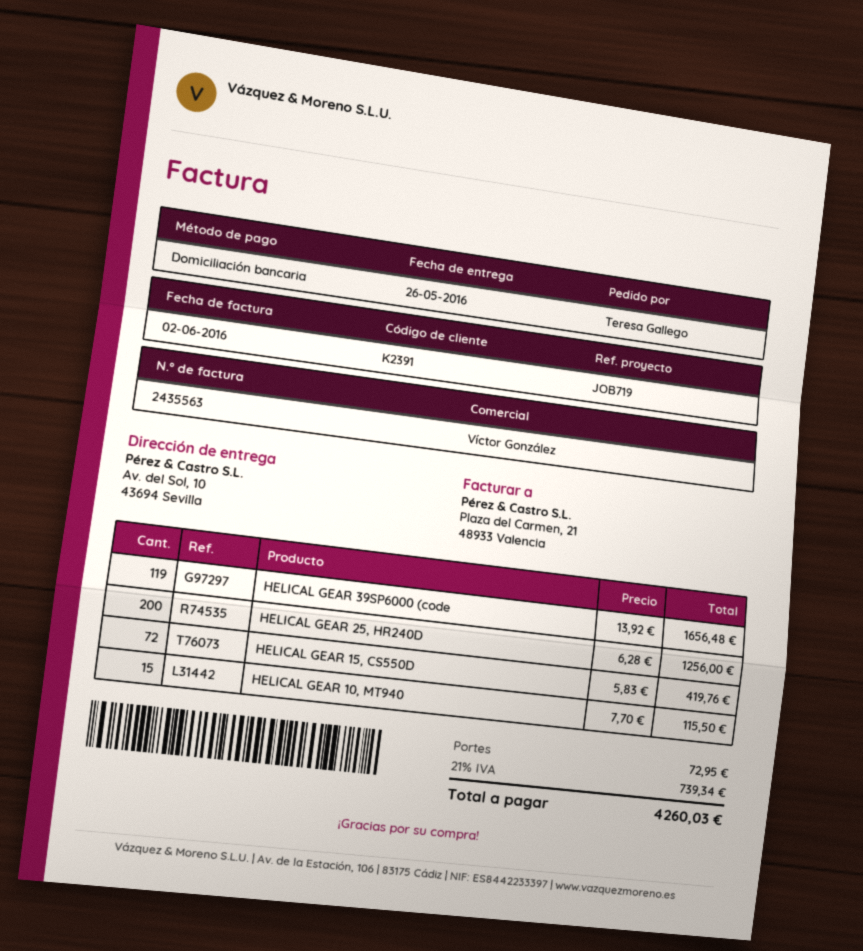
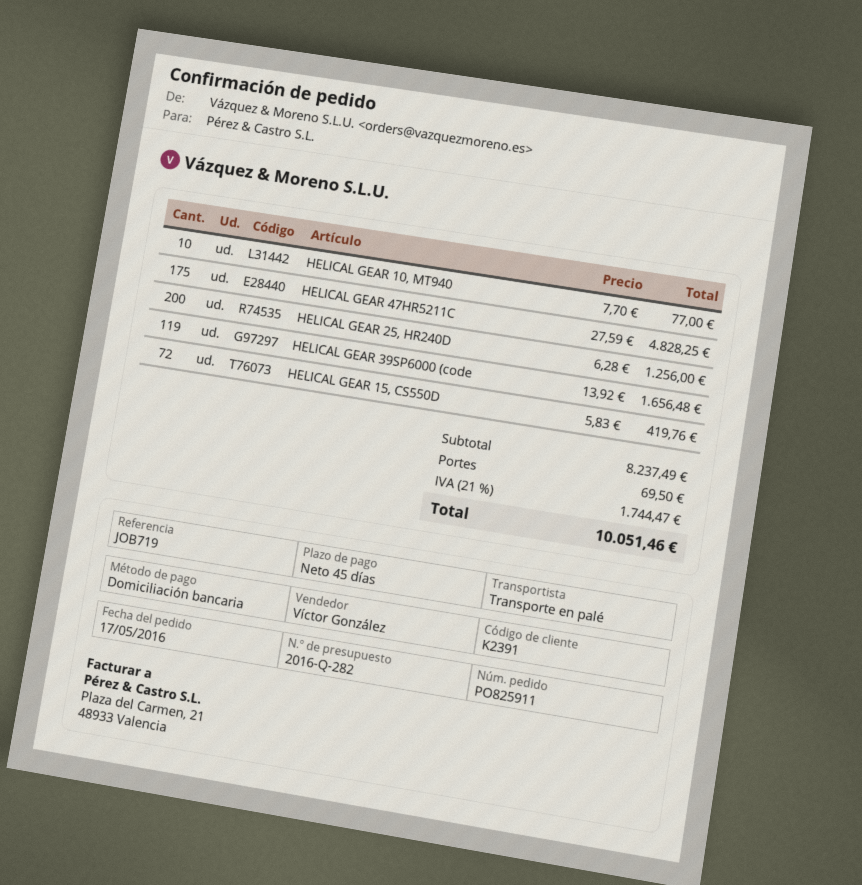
HELICAL GEAR 10, MT940: 15 x 7.70 = 115.50 -> 10 x 7.70 = 77.00
HELICAL GEAR 47HR5211C: none -> 175 x 27.59 = 4828.25
shipping: 72.95 -> 69.50
tax: 21% = 739.34 -> 21% = 1744.47
total: 4260.03 -> 10051.46

